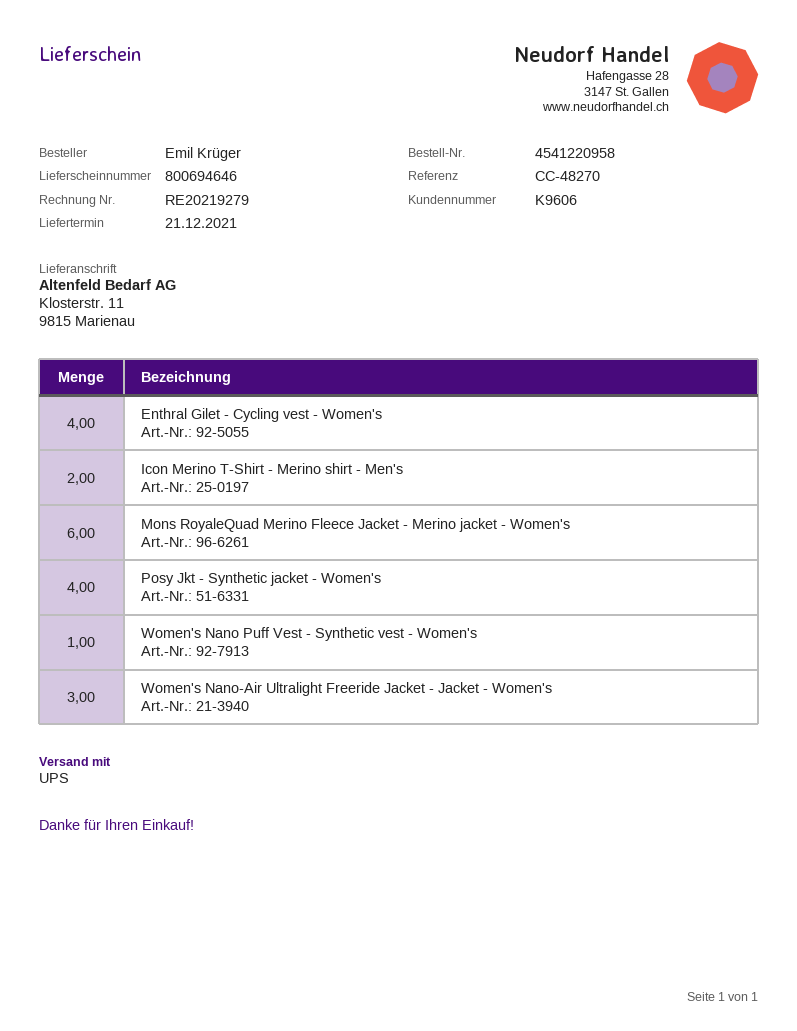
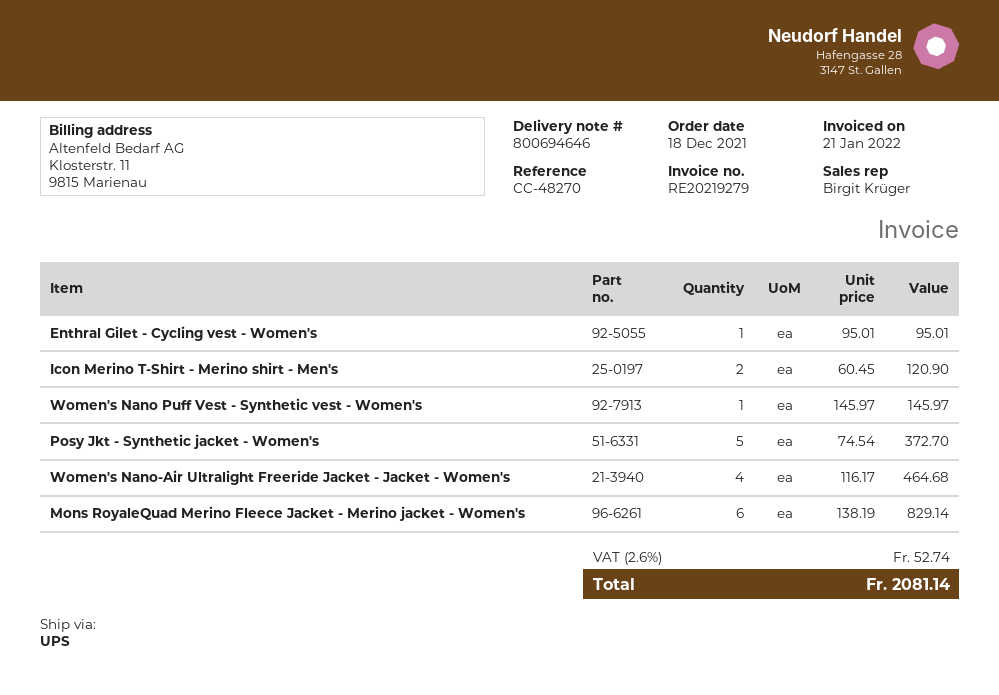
Enthral Gilet - Cycling vest - Women's: 4 -> 1
Posy Jkt - Synthetic jacket - Women's: 4 -> 5
Women's Nano-Air Ultralight Freeride Jacket - Jacket - Women's: 3 -> 4

